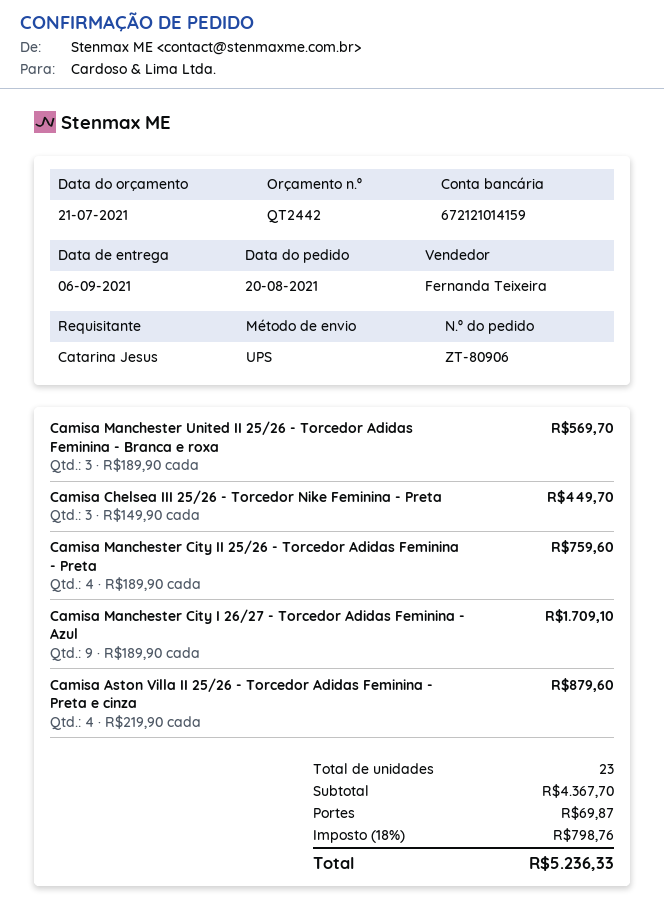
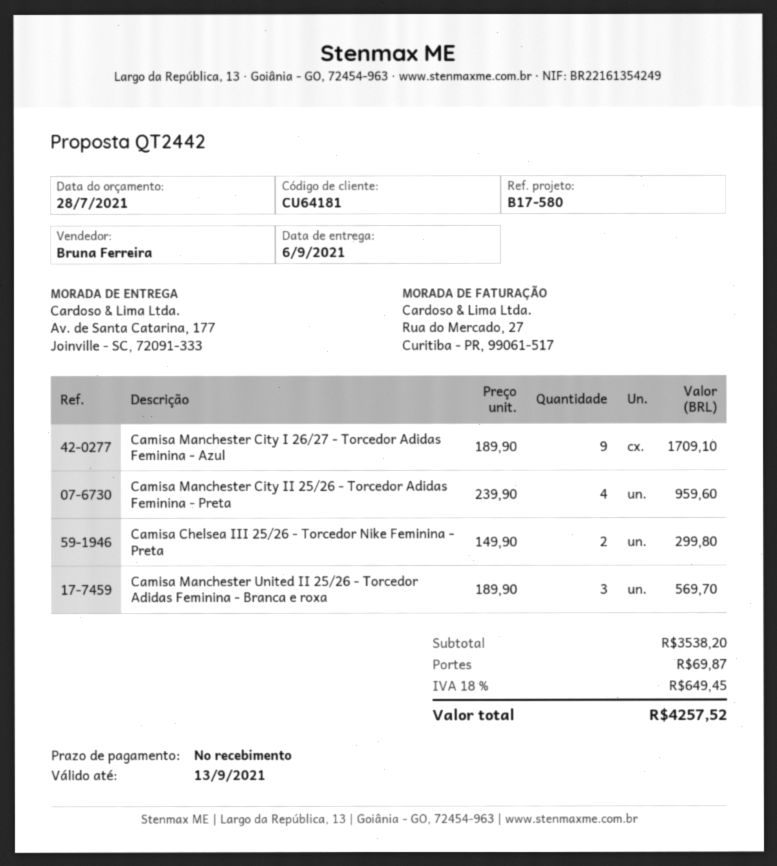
quote date: 2021-07-21 -> 2021-07-28
sales rep: Fernanda Teixeira -> Bruna Ferreira
Camisa Chelsea III 25/26 - Torcedor Nike Feminina - Preta: 3 x 149.90 = 449.70 -> 2 x 149.90 = 299.80
Camisa Manchester City II 25/26 - Torcedor Adidas Feminina - Preta: 4 x 189.90 = 759.60 -> 4 x 239.90 = 959.60
Camisa Aston Villa II 25/26 - Torcedor Adidas Feminina - Preta e cinza: 4 x 219.90 = 879.60 -> none
subtotal: 4367.70 -> 3538.20
tax: 18% = 798.76 -> 18% = 649.45
total: 5236.33 -> 4257.52

